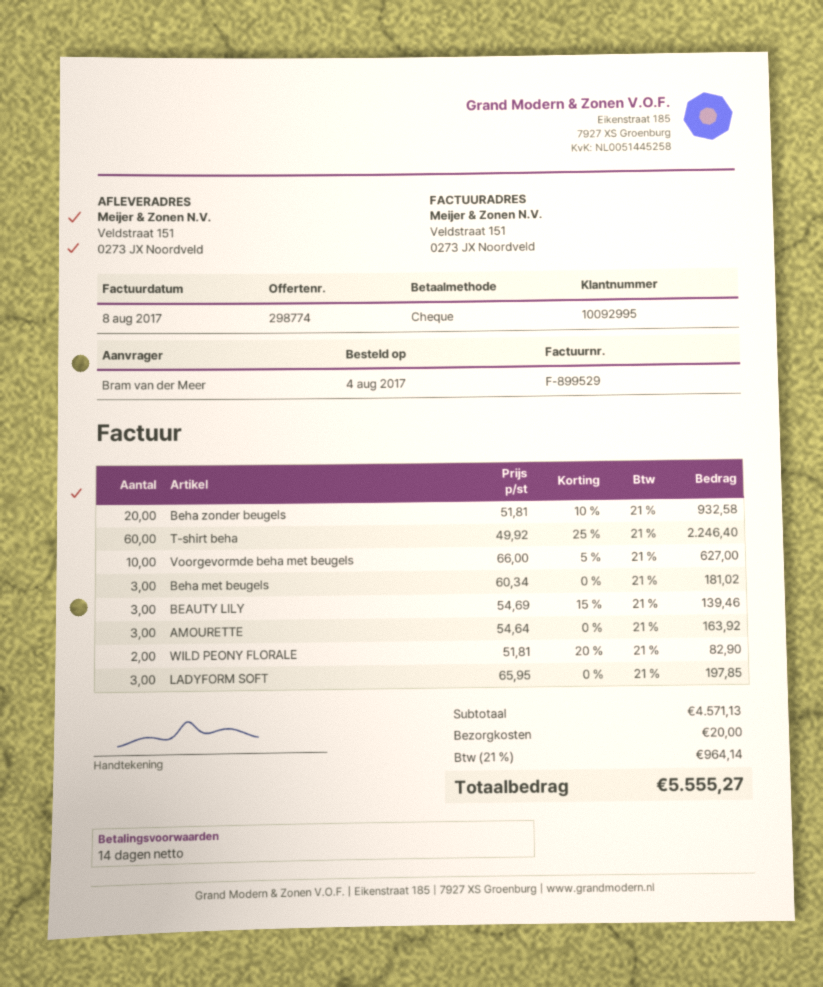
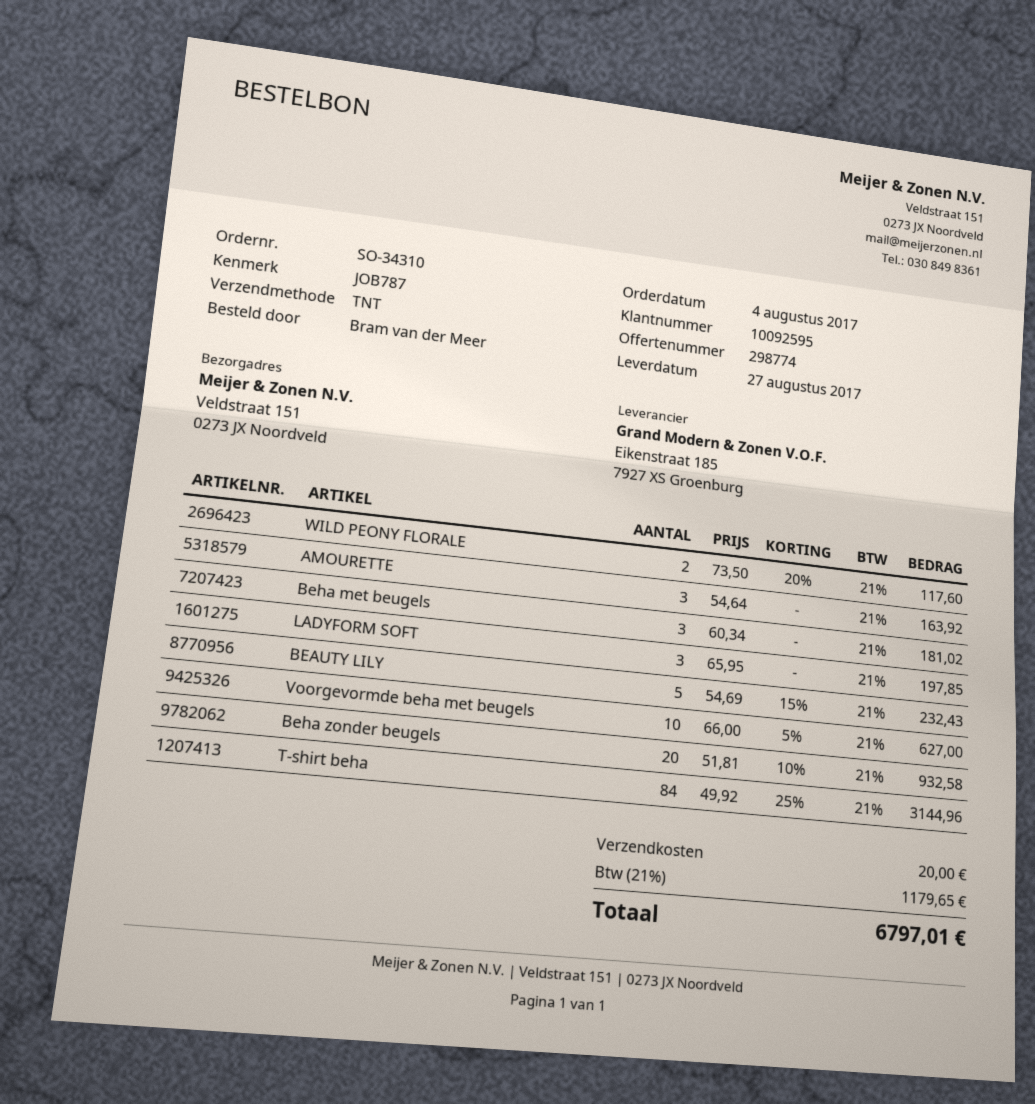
customer number: 10092995 -> 10092595
T-shirt beha: 60 x 49.92 - 25% = 2246.40 -> 84 x 49.92 - 25% = 3144.96
BEAUTY LILY: 3 x 54.69 - 15% = 139.46 -> 5 x 54.69 - 15% = 232.43
WILD PEONY FLORALE: 2 x 51.81 - 20% = 82.90 -> 2 x 73.50 - 20% = 117.60
tax: 21% = 964.14 -> 21% = 1179.65
total: 5555.27 -> 6797.01

